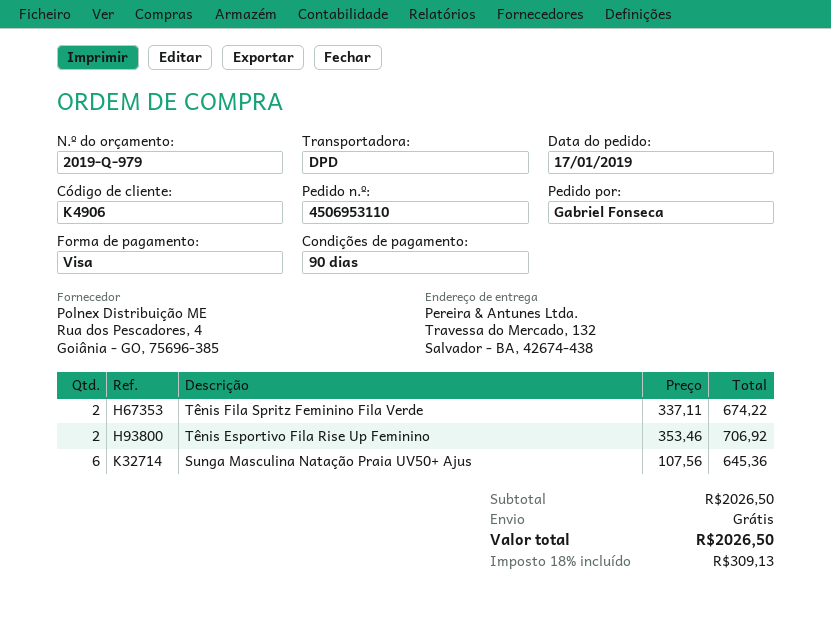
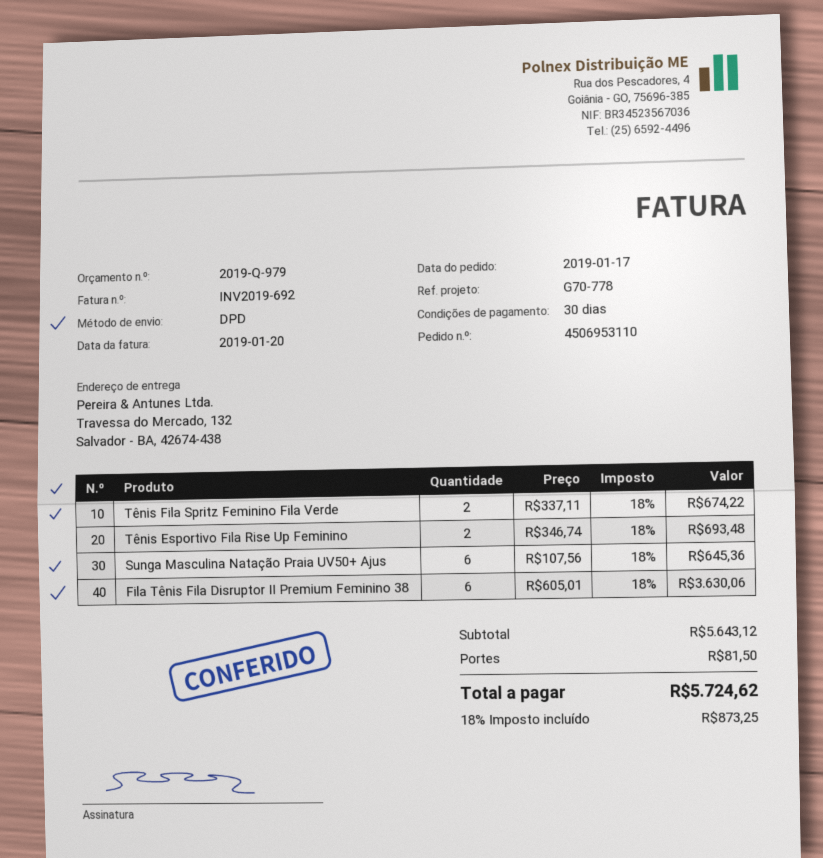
payment terms: 90 days -> 30 days
Tênis Esportivo Fila Rise Up Feminino: 2 x 353.46 = 706.92 -> 2 x 346.74 = 693.48
Fila Tênis Fila Disruptor II Premium Feminino 38: none -> 6 x 605.01 = 3630.06
subtotal: 2026.50 -> 5643.12
shipping: 0.00 -> 81.50
tax: 18% = 309.13 -> 18% = 873.25
total: 2026.50 -> 5724.62

